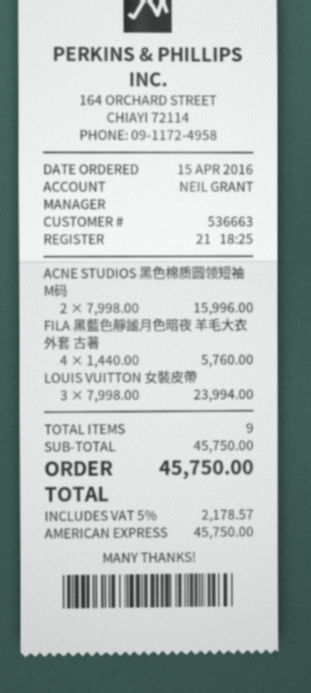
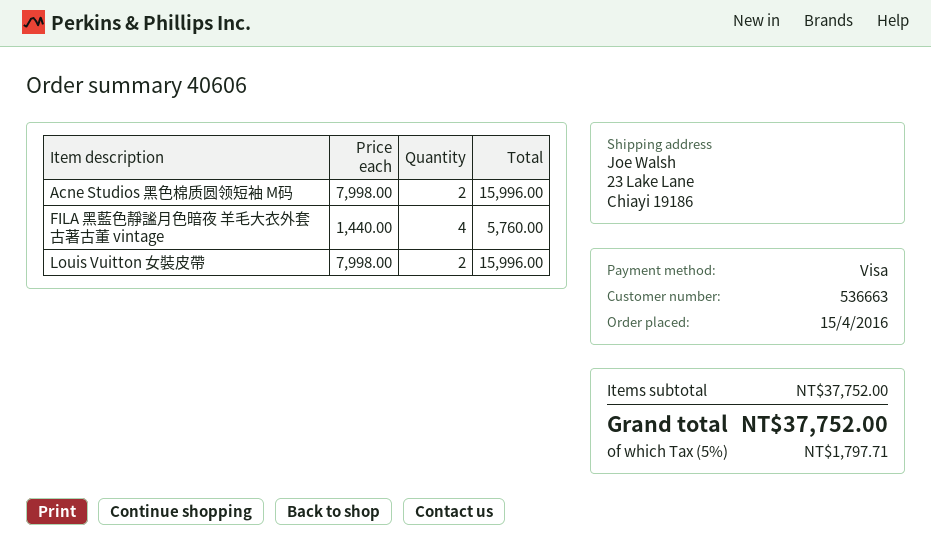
payment method: American Express -> Visa
LOUIS VUITTON 女裝皮帶: 3 x 7998.00 = 23994.00 -> 2 x 7998.00 = 15996.00
subtotal: 45750.00 -> 37752.00
tax: 5% = 2178.57 -> 5% = 1797.71
total: 45750.00 -> 37752.00

